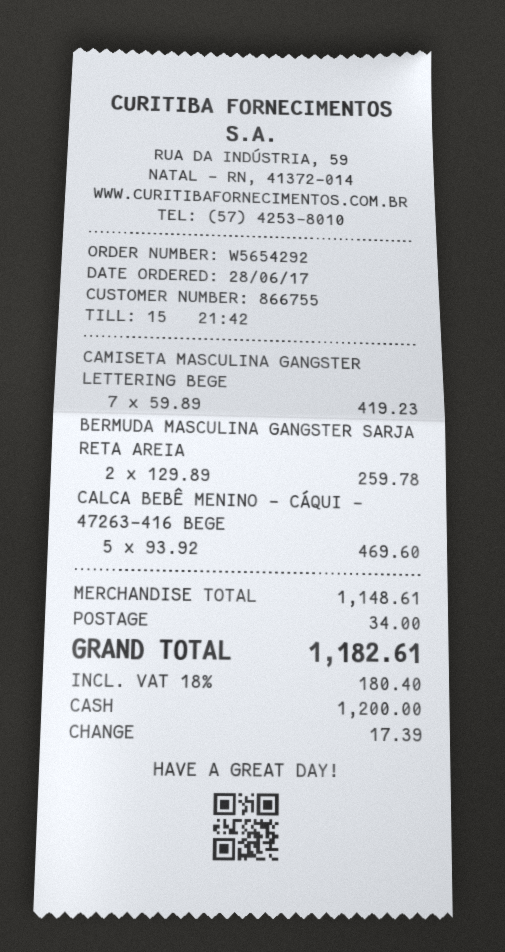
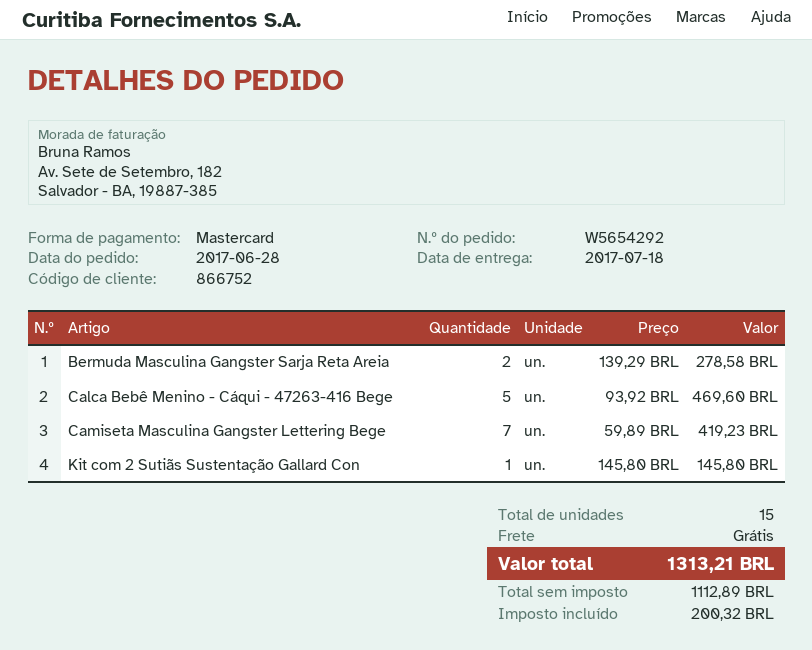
customer number: 866755 -> 866752
payment method: cash -> Mastercard
BERMUDA MASCULINA GANGSTER SARJA RETA AREIA: 2 x 129.89 = 259.78 -> 2 x 139.29 = 278.58
Kit com 2 Sutiãs Sustentação Gallard Con: none -> 1 x 145.80 = 145.80
shipping: 34.00 -> 0.00
tax: 180.40 -> 200.32
total: 1182.61 -> 1313.21

